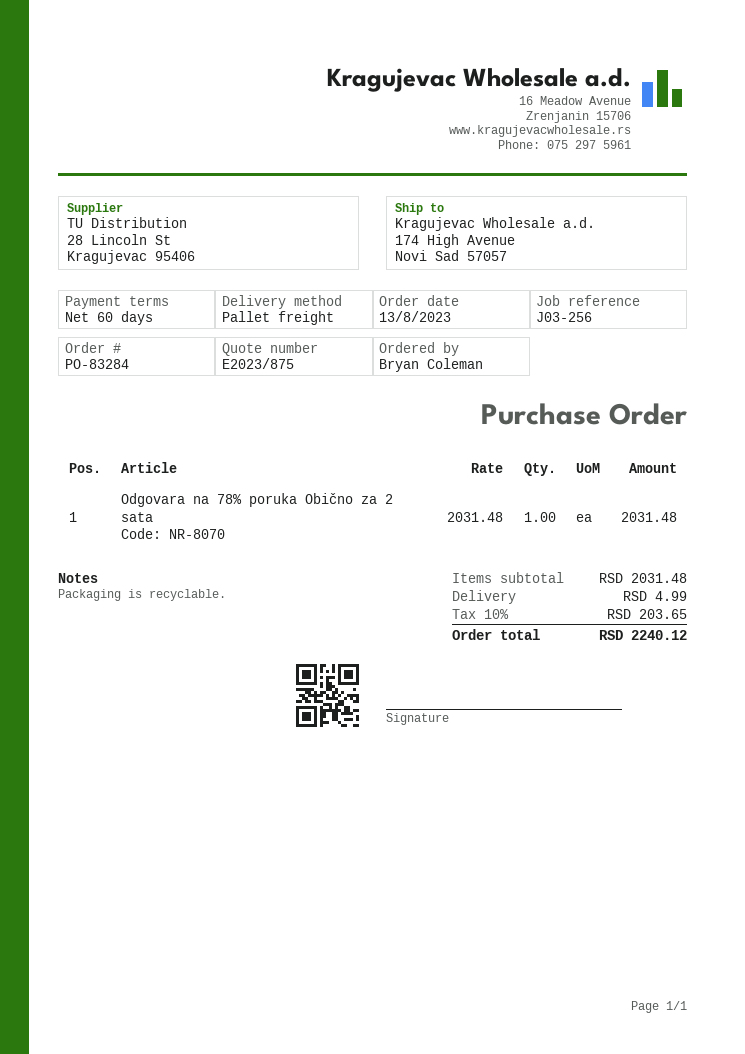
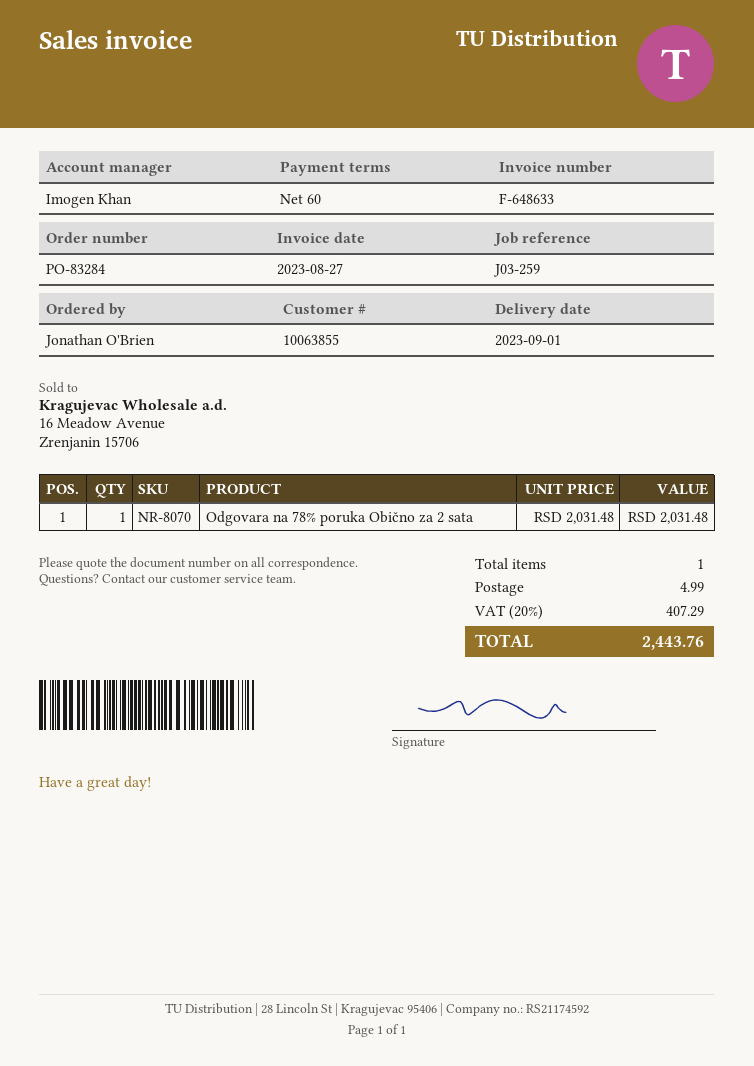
reference: J03-256 -> J03-259
ordered by: Bryan Coleman -> Jonathan O'Brien
tax: 10% = 203.65 -> 20% = 407.29
total: 2240.12 -> 2443.76

